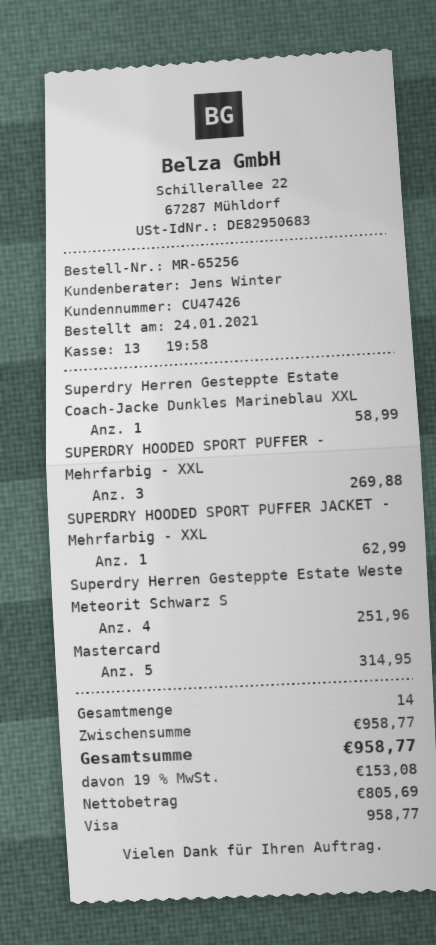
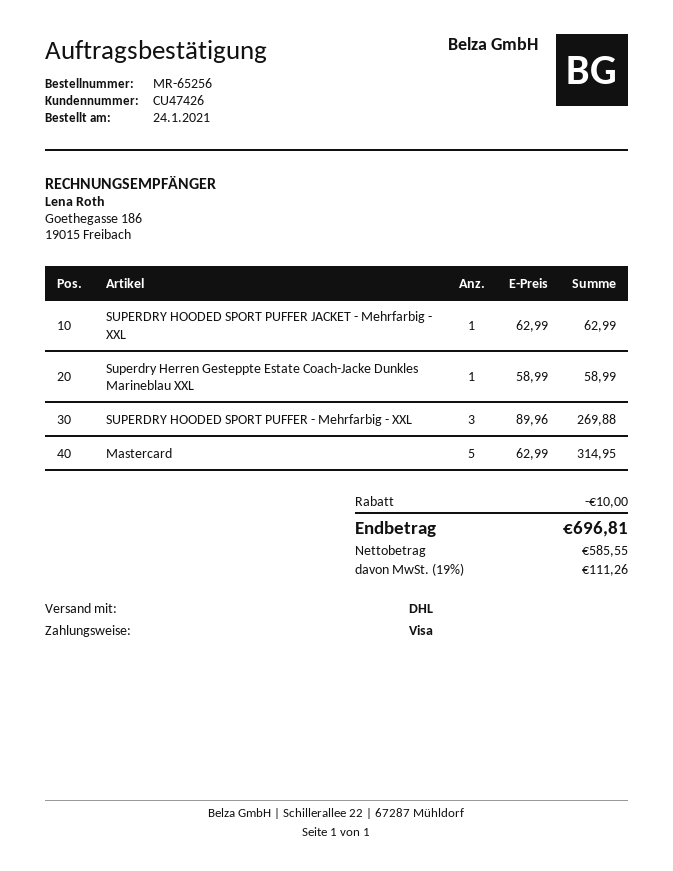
Superdry Herren Gesteppte Estate Weste Meteorit Schwarz S: 4 for 251.96 -> none
discount: none -> 10.00
net: 805.69 -> 585.55
tax: 19% = 153.08 -> 19% = 111.26
total: 958.77 -> 696.81

